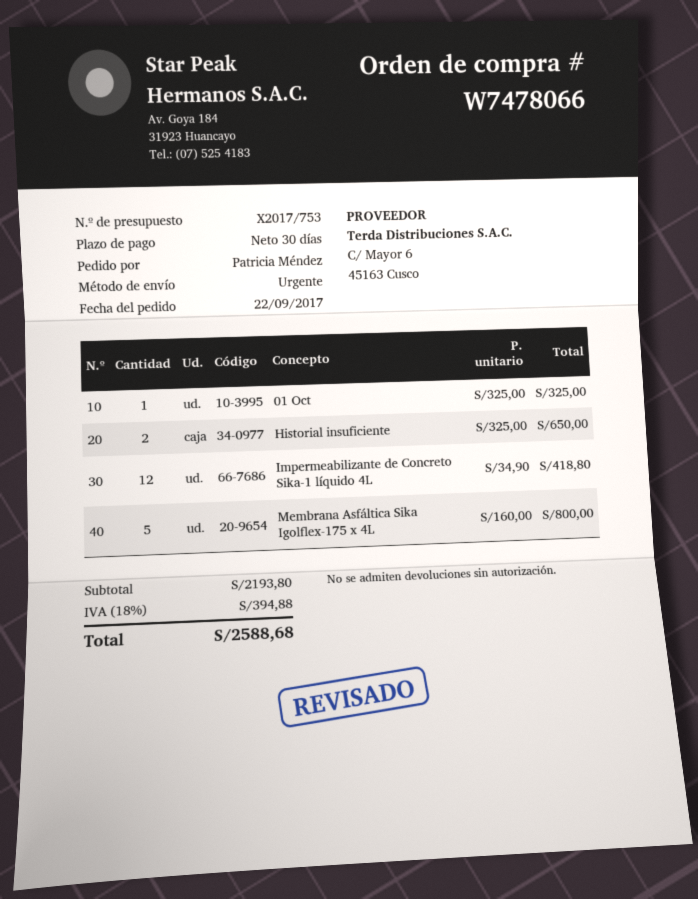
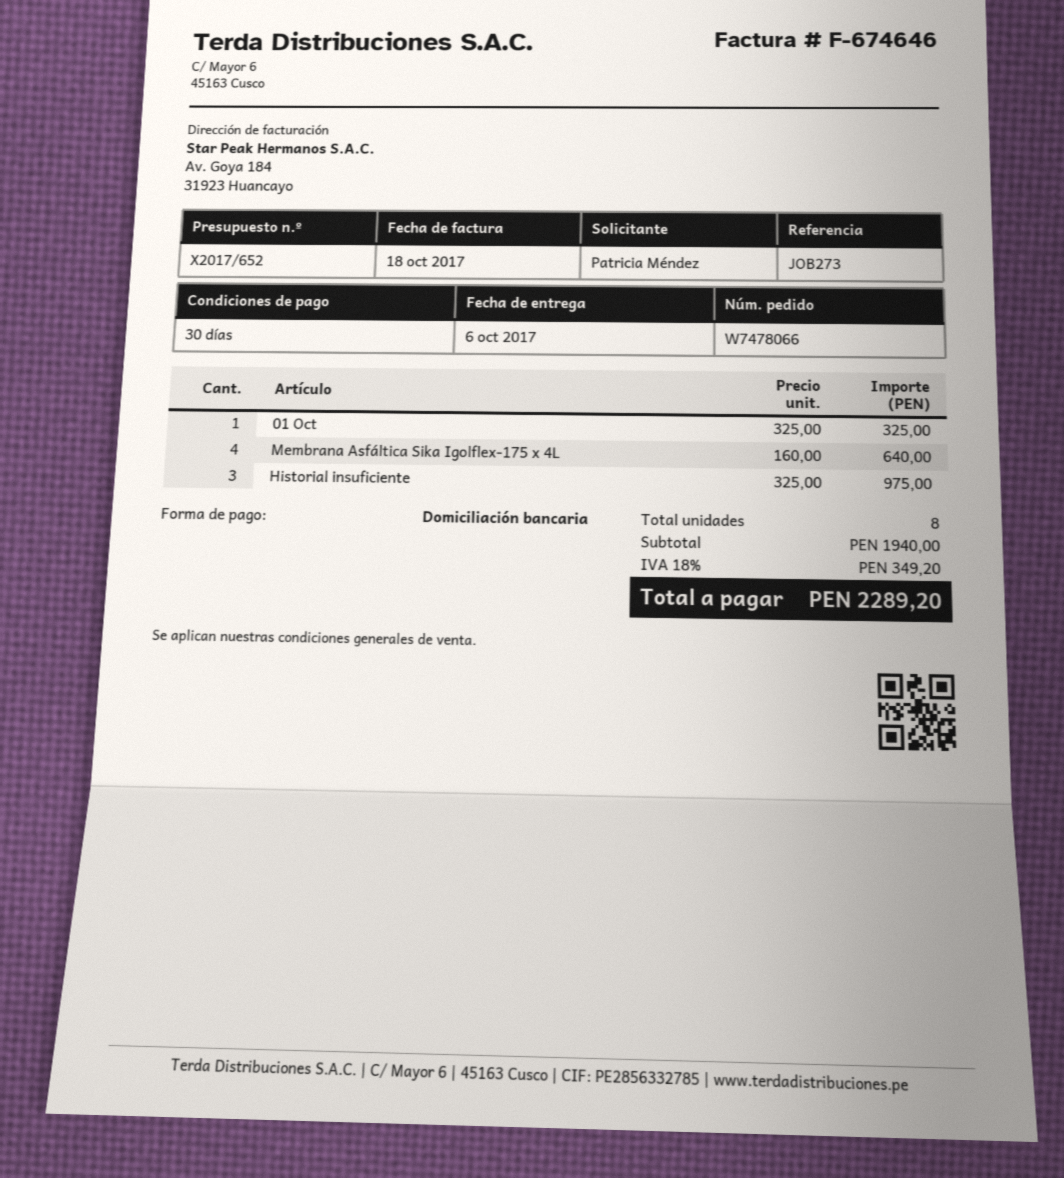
quote number: X2017/753 -> X2017/652
Historial insuficiente: 2 x 325.00 = 650.00 -> 3 x 325.00 = 975.00
Impermeabilizante de Concreto Sika-1 líquido 4L: 12 x 34.90 = 418.80 -> none
Membrana Asfáltica Sika Igolflex-175 x 4L: 5 x 160.00 = 800.00 -> 4 x 160.00 = 640.00
subtotal: 2193.80 -> 1940.00
tax: 18% = 394.88 -> 18% = 349.20
total: 2588.68 -> 2289.20

